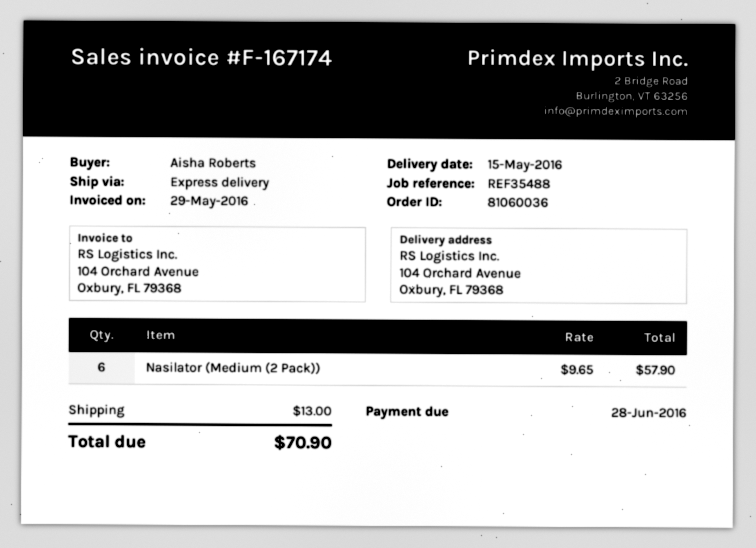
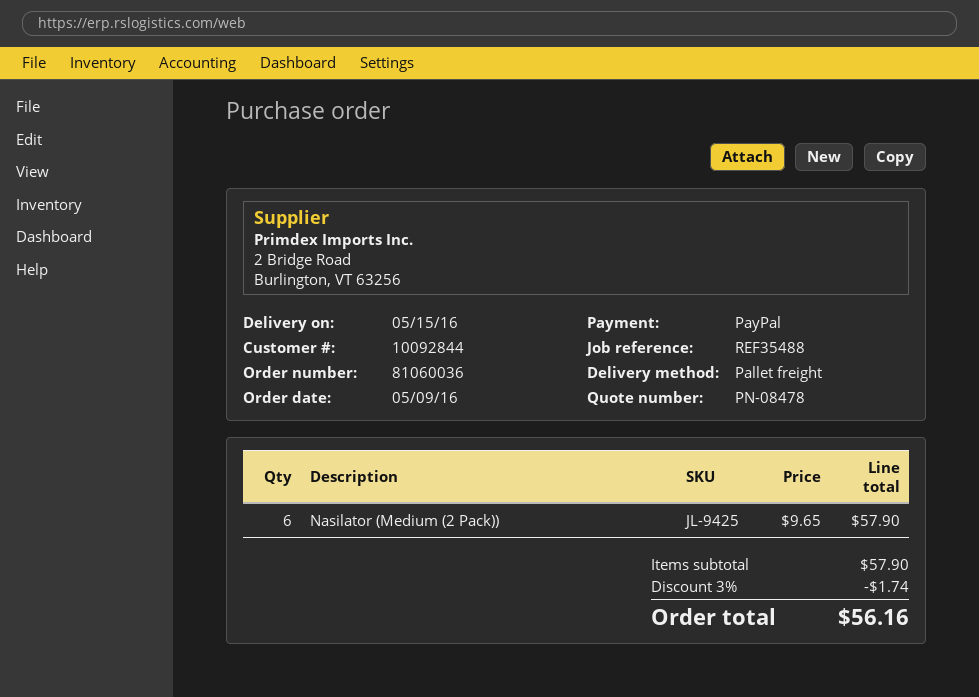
shipping method: express -> pallet freight
discount: none -> 3% = 1.74
shipping: 13.00 -> none
total: 70.90 -> 56.16

